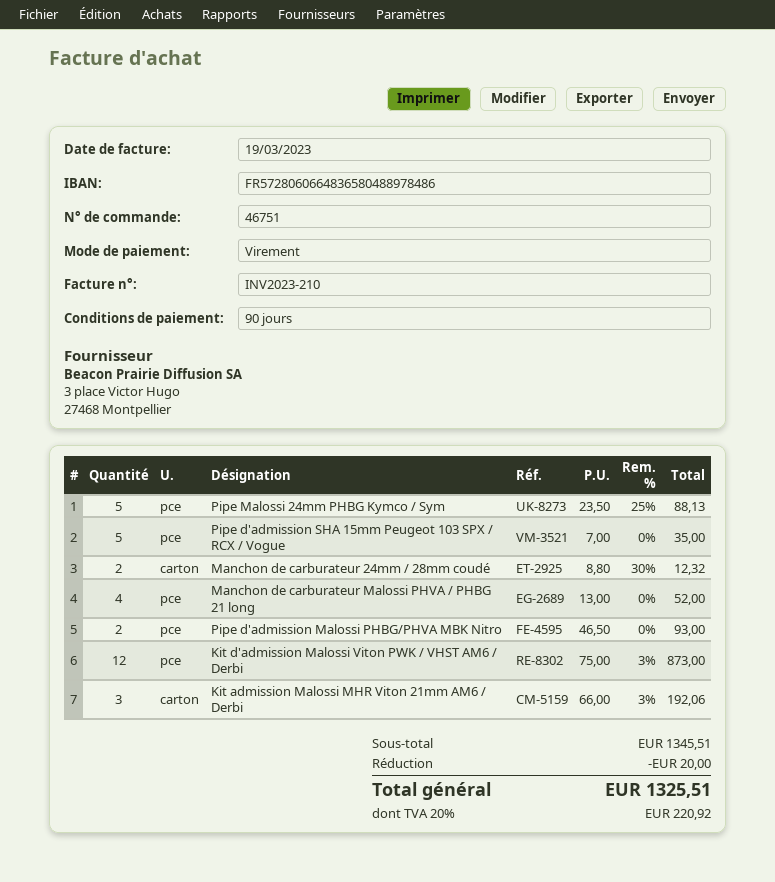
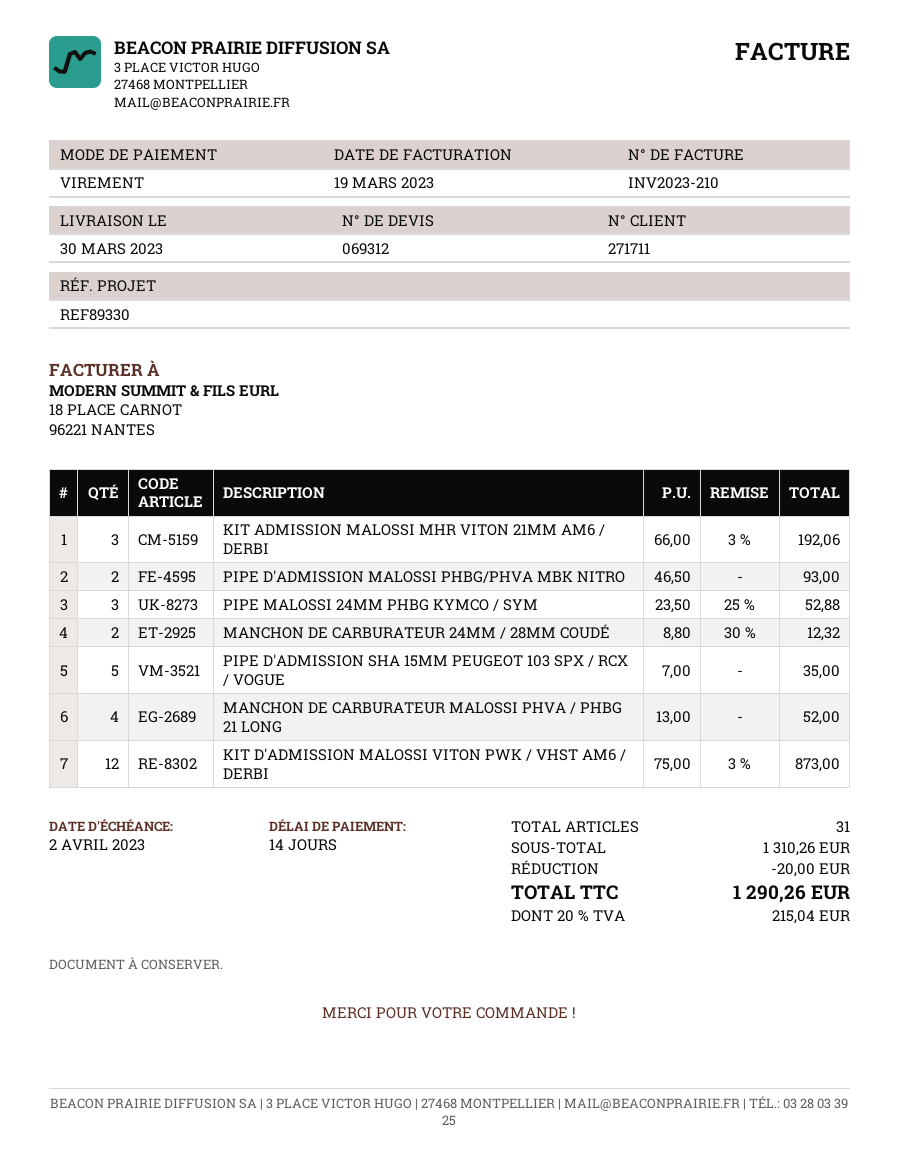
payment terms: 90 days -> 14 days
Pipe Malossi 24mm PHBG Kymco / Sym: 5 x 23.50 - 25% = 88.13 -> 3 x 23.50 - 25% = 52.88
subtotal: 1345.51 -> 1310.26
tax: 20% = 220.92 -> 20% = 215.04
total: 1325.51 -> 1290.26

